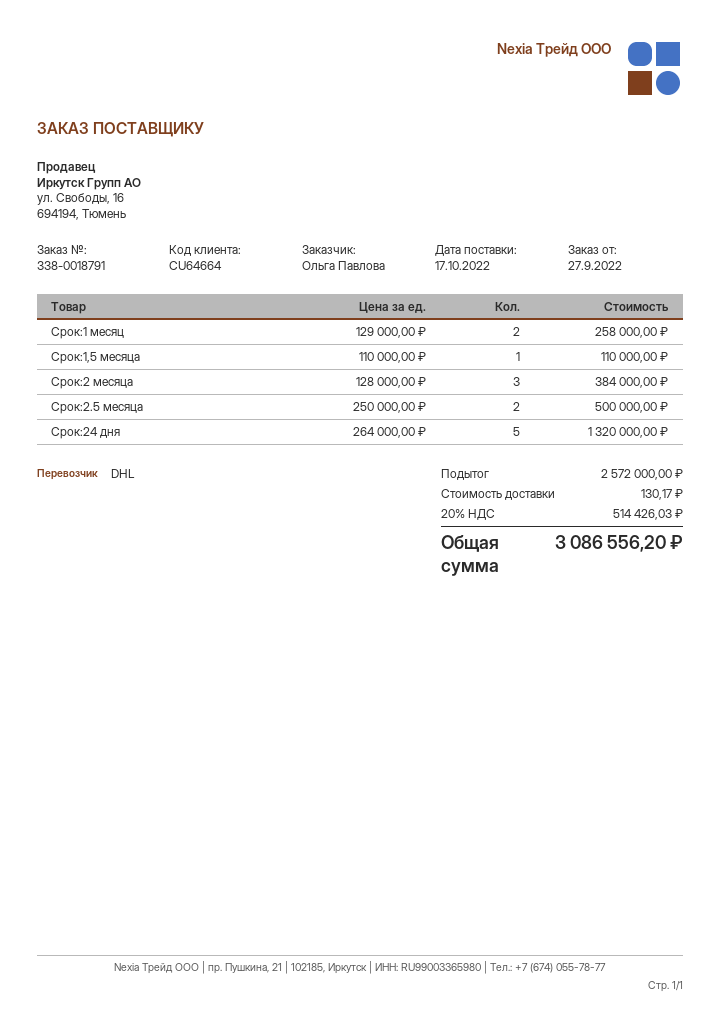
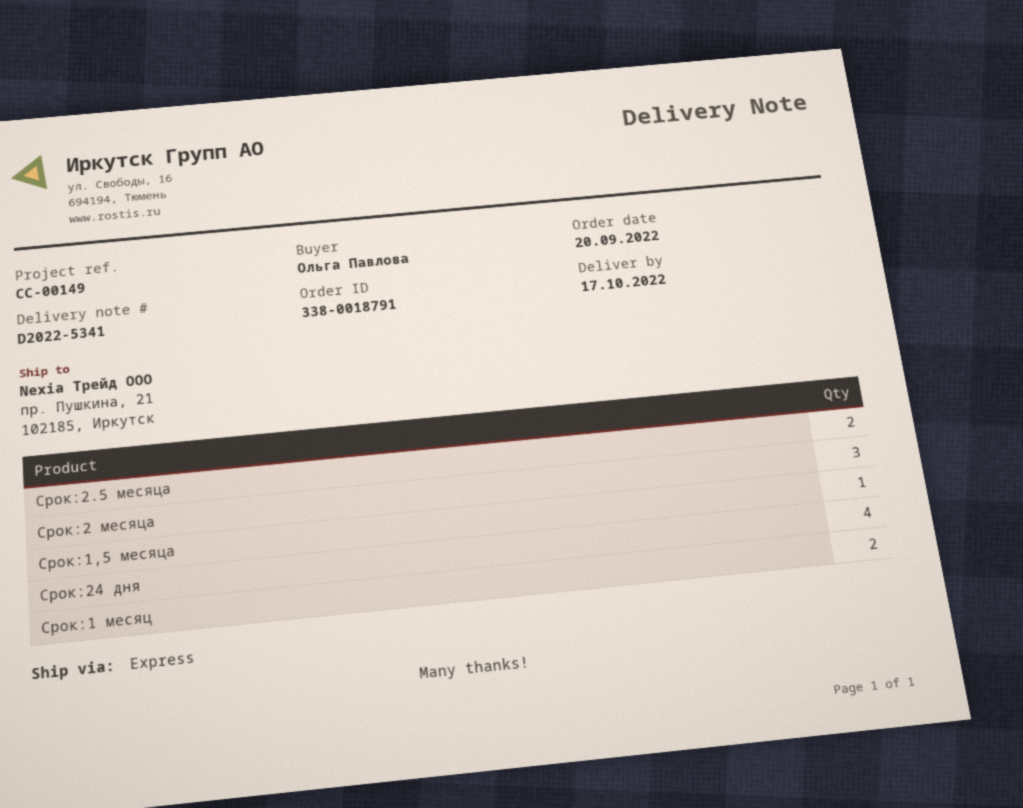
order date: 2022-09-27 -> 2022-09-20
shipping method: DHL -> express
Срок:24 дня: 5 -> 4

